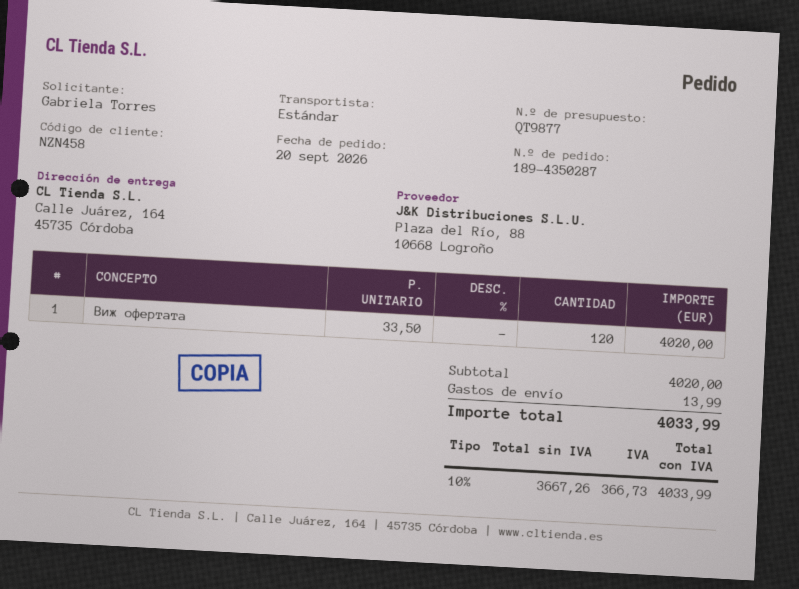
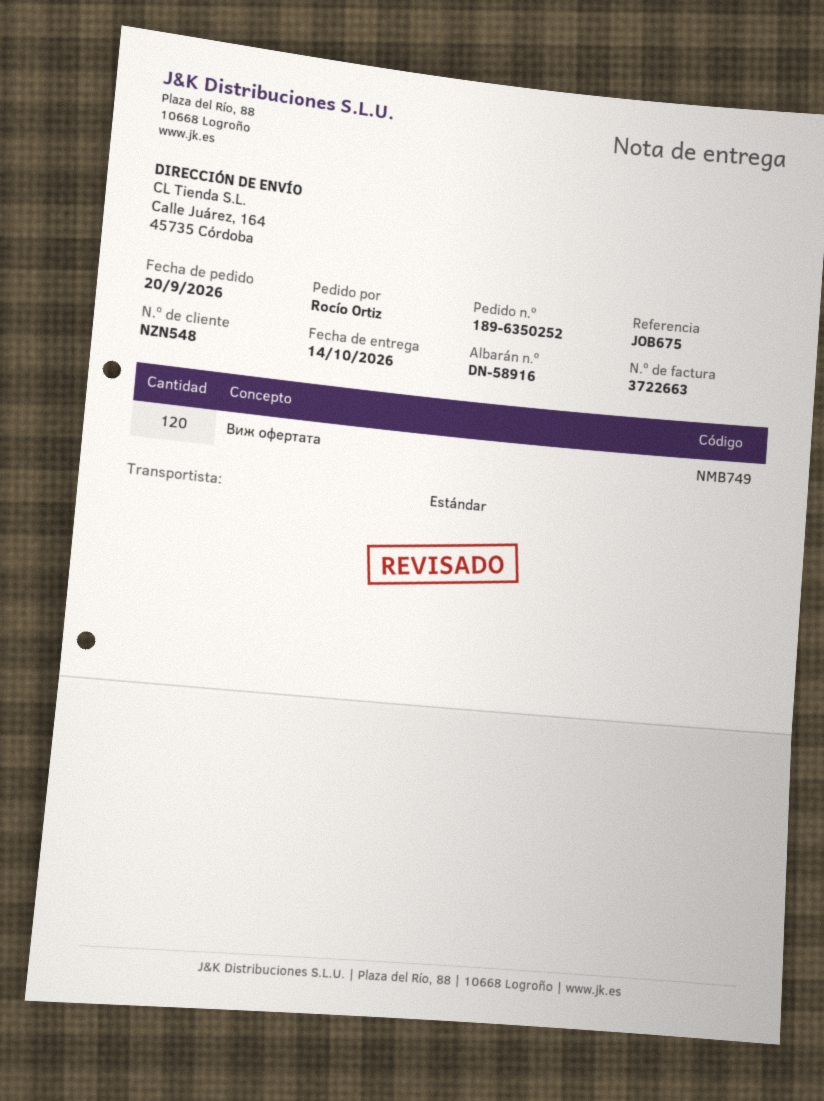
order number: 189-4350287 -> 189-6350252
customer number: NZN458 -> NZN548
ordered by: Gabriela Torres -> Rocío Ortiz

